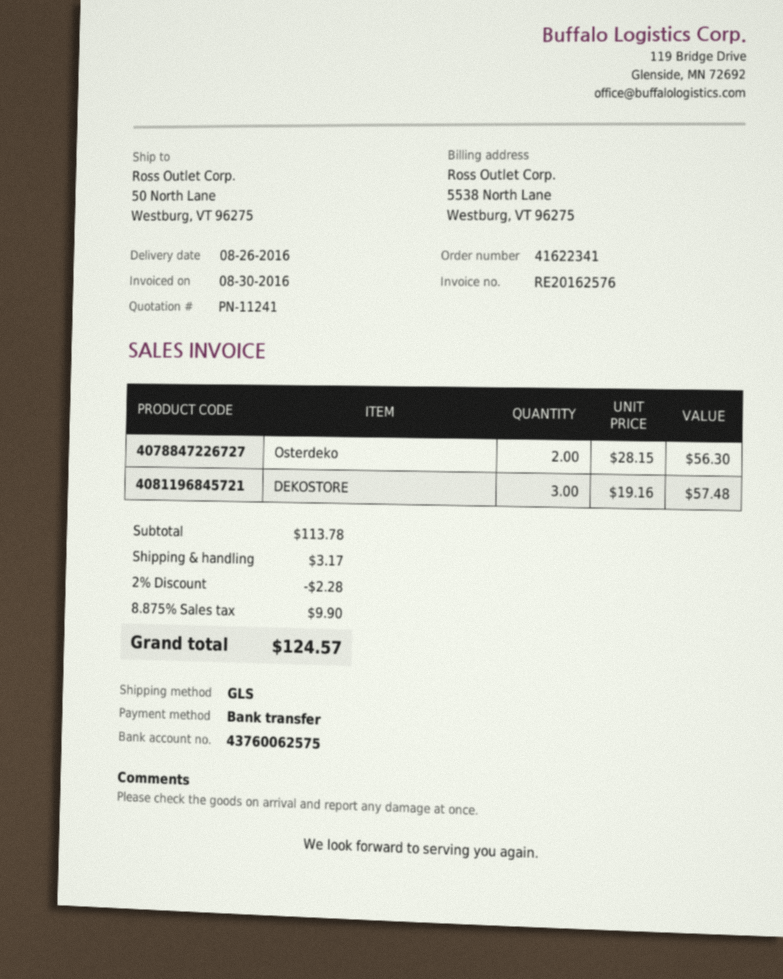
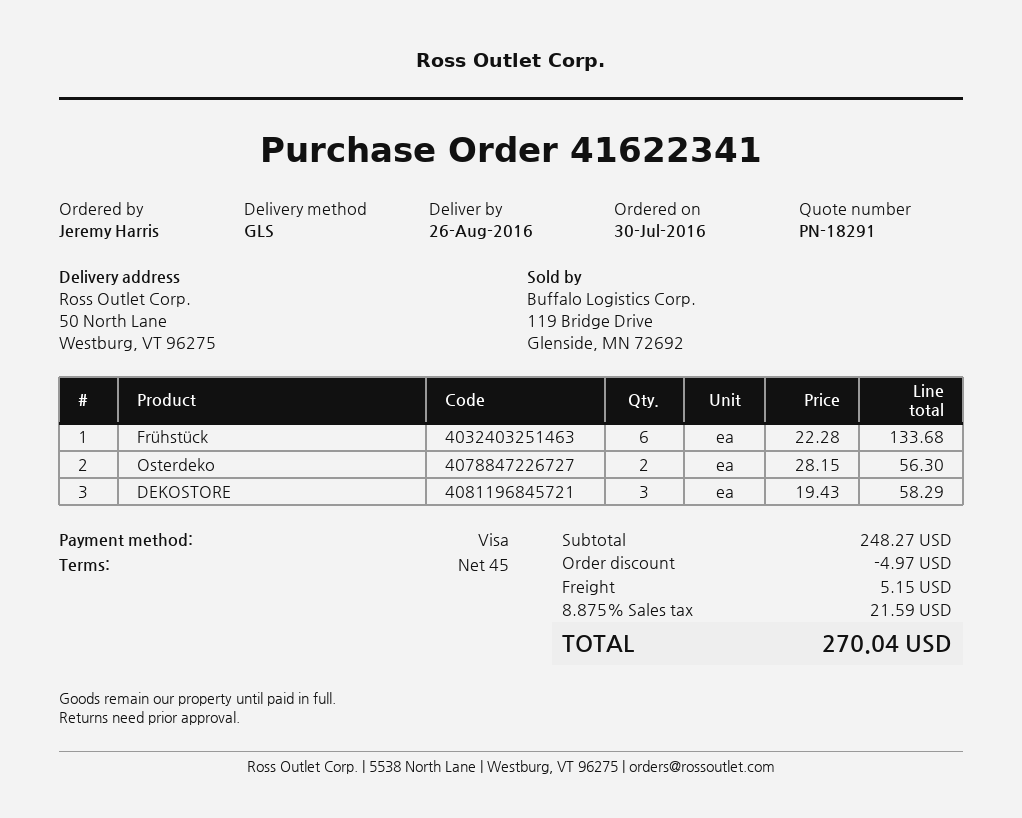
quote number: PN-11241 -> PN-18291
payment method: bank transfer -> Visa
DEKOSTORE: 3 x 19.16 = 57.48 -> 3 x 19.43 = 58.29
Frühstück: none -> 6 x 22.28 = 133.68
subtotal: 113.78 -> 248.27
discount: 2.28 -> 4.97
shipping: 3.17 -> 5.15
tax: 8.875% = 9.90 -> 8.875% = 21.59
total: 124.57 -> 270.04

